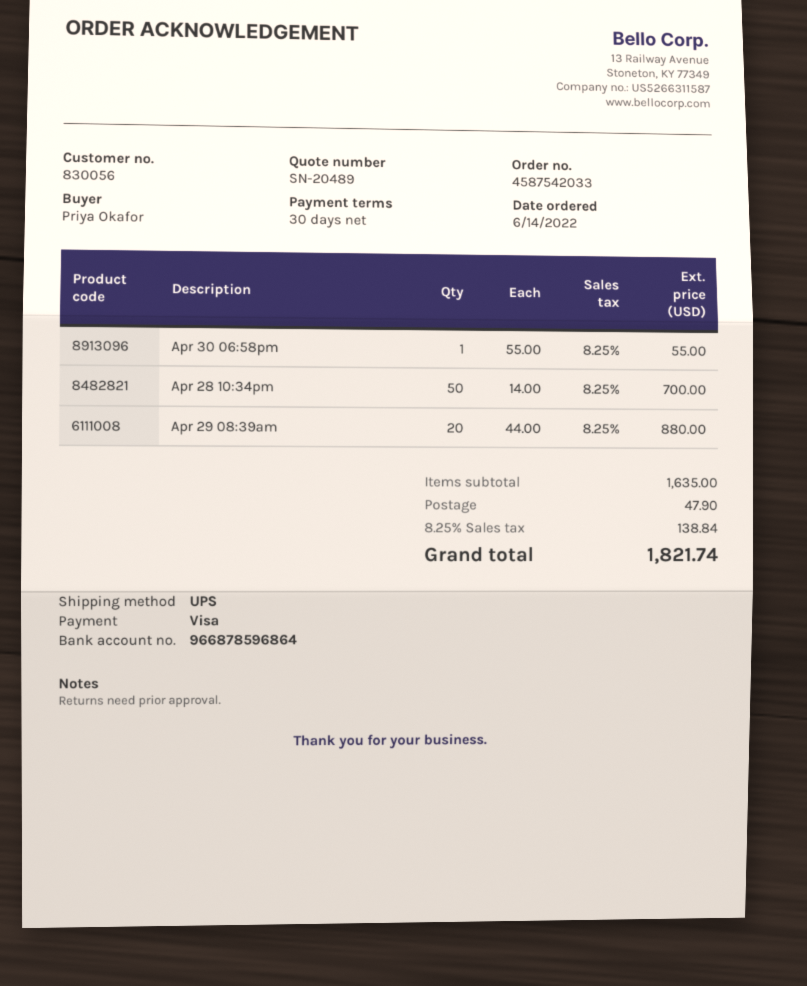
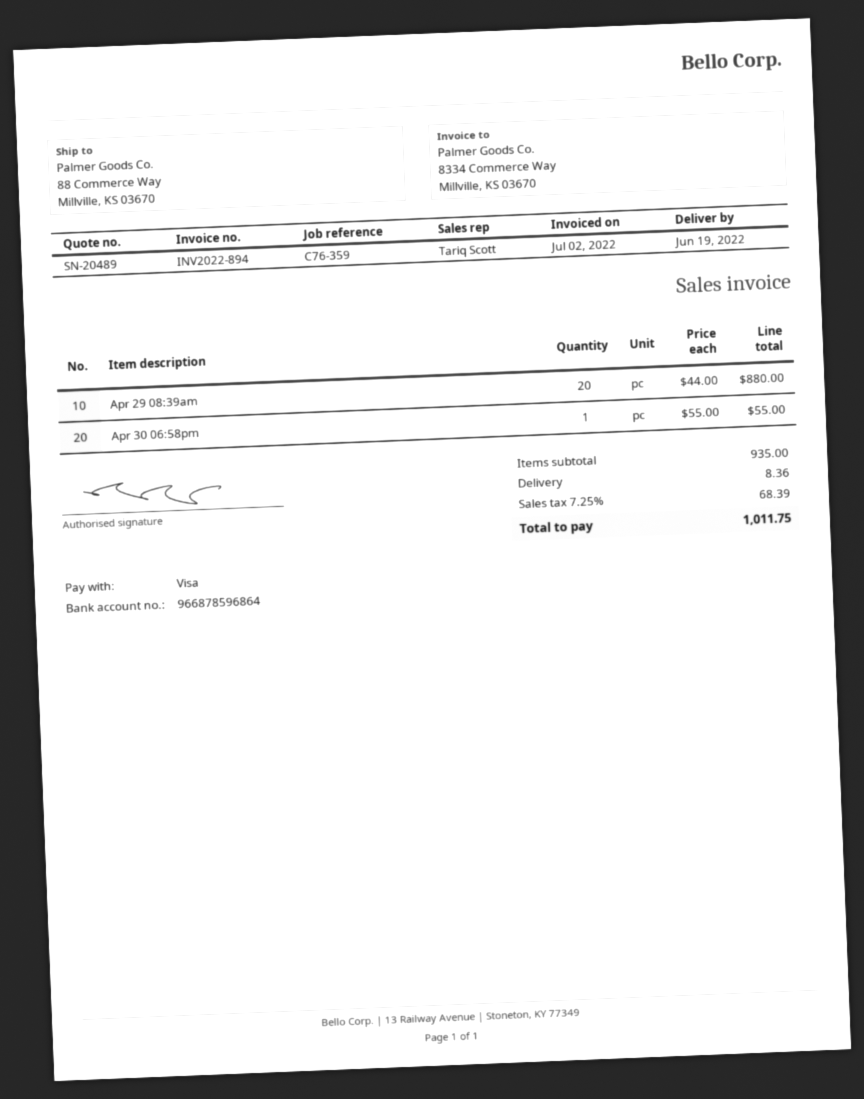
Apr 28 10:34pm: 50 x 14.00 = 700.00 -> none
subtotal: 1635.00 -> 935.00
shipping: 47.90 -> 8.36
tax: 8.25% = 138.84 -> 7.25% = 68.39
total: 1821.74 -> 1011.75

